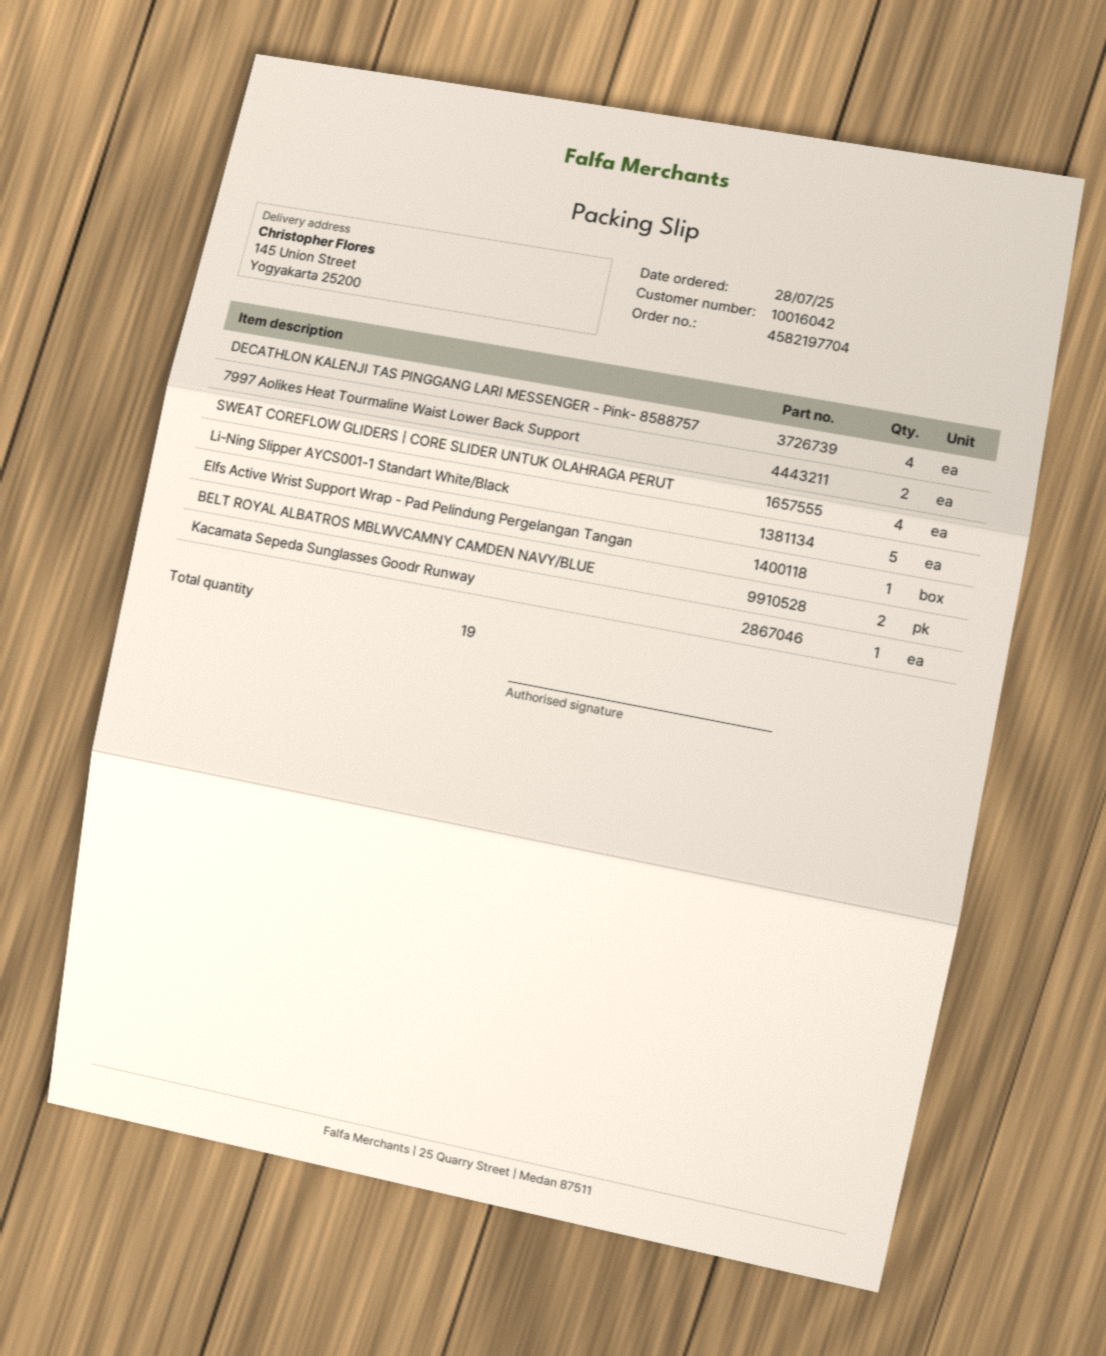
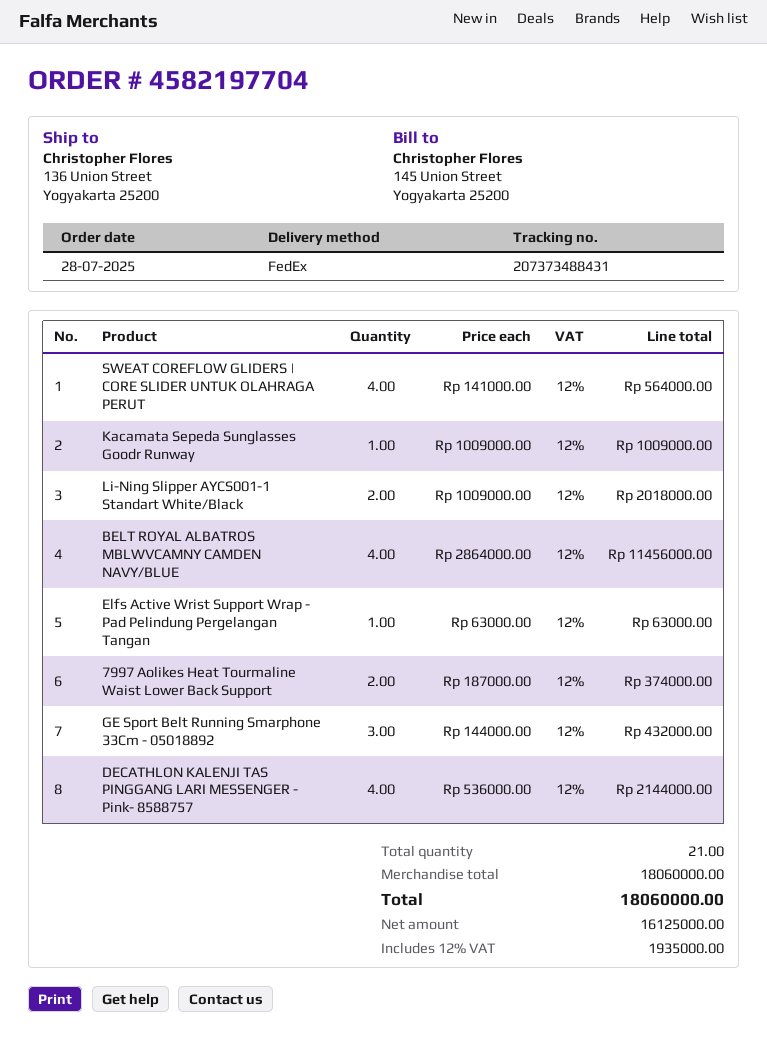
ship to: 145 Union Street, Yogyakarta 25200 -> 136 Union Street, Yogyakarta 25200
Li-Ning Slipper AYCS001-1 Standart White/Black: 5 -> 2
BELT ROYAL ALBATROS MBLWVCAMNY CAMDEN NAVY/BLUE: 2 -> 4
GE Sport Belt Running Smarphone 33Cm - 05018892: none -> 3
total quantity: 19 -> 21

